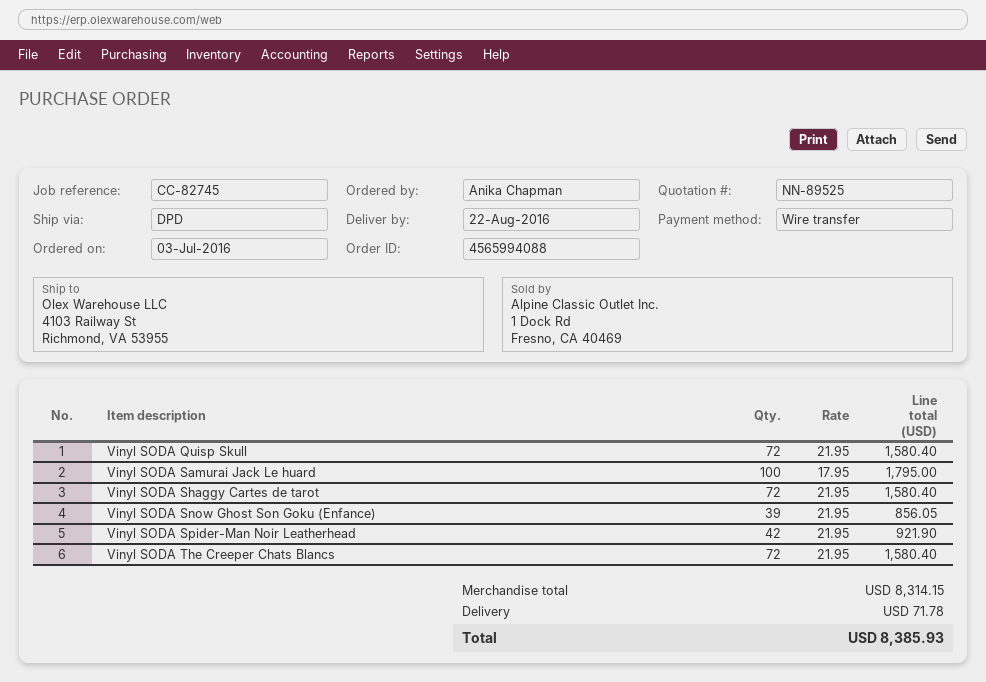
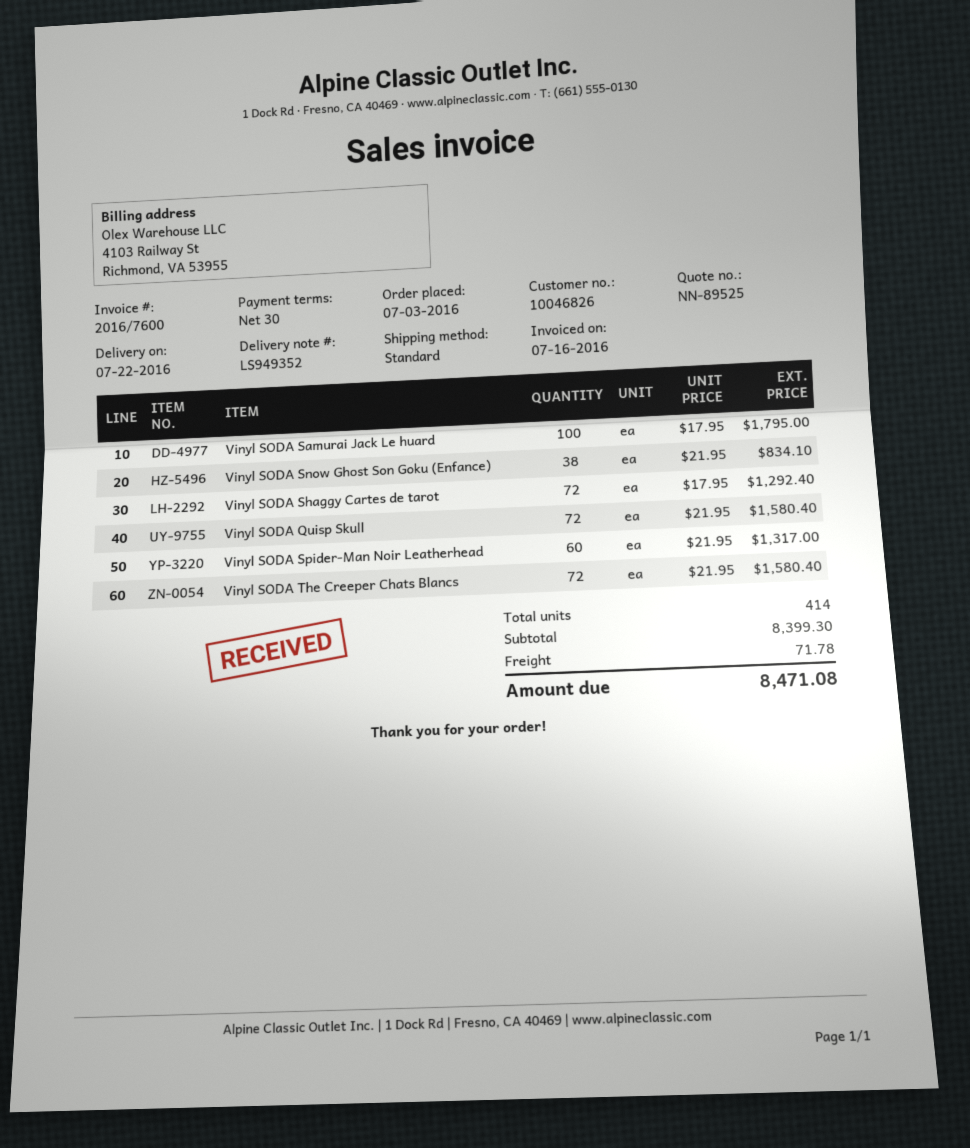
delivery date: 2016-08-22 -> 2016-07-22
shipping method: DPD -> standard
Vinyl SODA Shaggy Cartes de tarot: 72 x 21.95 = 1580.40 -> 72 x 17.95 = 1292.40
Vinyl SODA Snow Ghost Son Goku (Enfance): 39 x 21.95 = 856.05 -> 38 x 21.95 = 834.10
Vinyl SODA Spider-Man Noir Leatherhead: 42 x 21.95 = 921.90 -> 60 x 21.95 = 1317.00
subtotal: 8314.15 -> 8399.30
total: 8385.93 -> 8471.08

